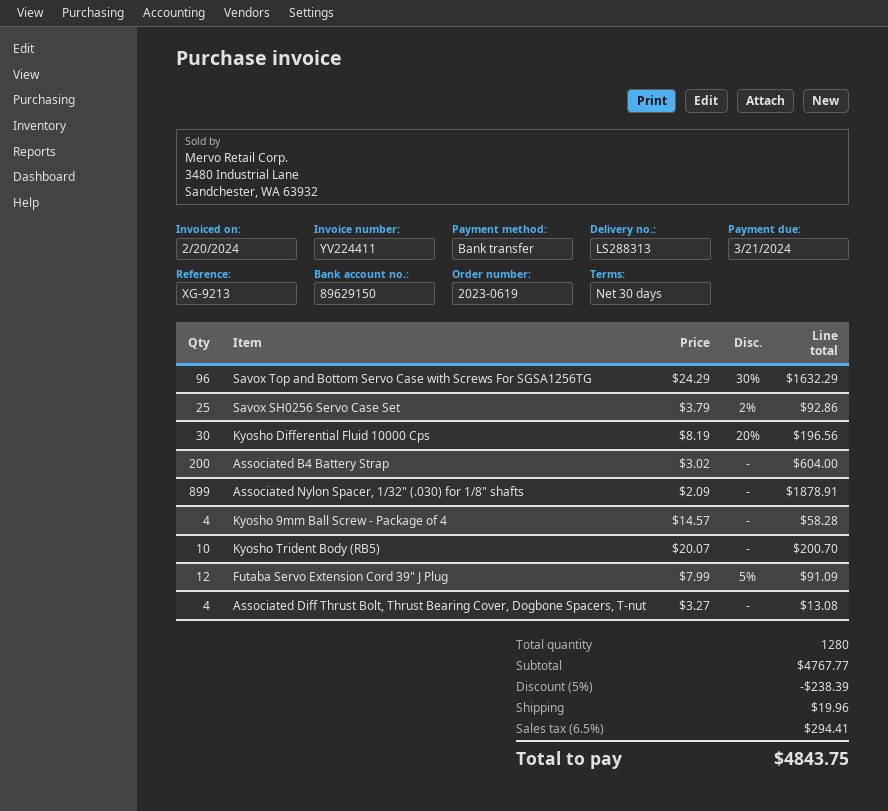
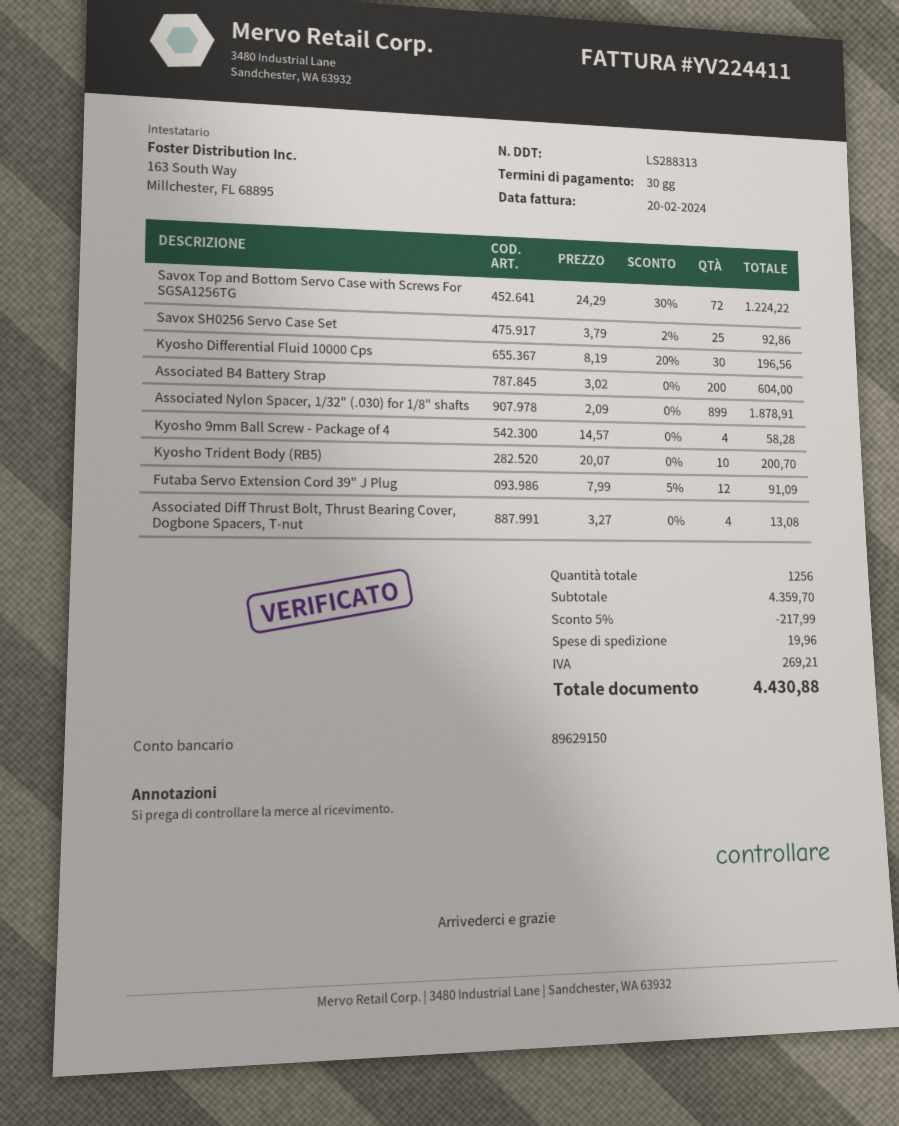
Savox Top and Bottom Servo Case with Screws For SGSA1256TG: 96 x 24.29 - 30% = 1632.29 -> 72 x 24.29 - 30% = 1224.22
total quantity: 1280 -> 1256
subtotal: 4767.77 -> 4359.70
discount: 5% = 238.39 -> 5% = 217.99
tax: 294.41 -> 269.21
total: 4843.75 -> 4430.88

